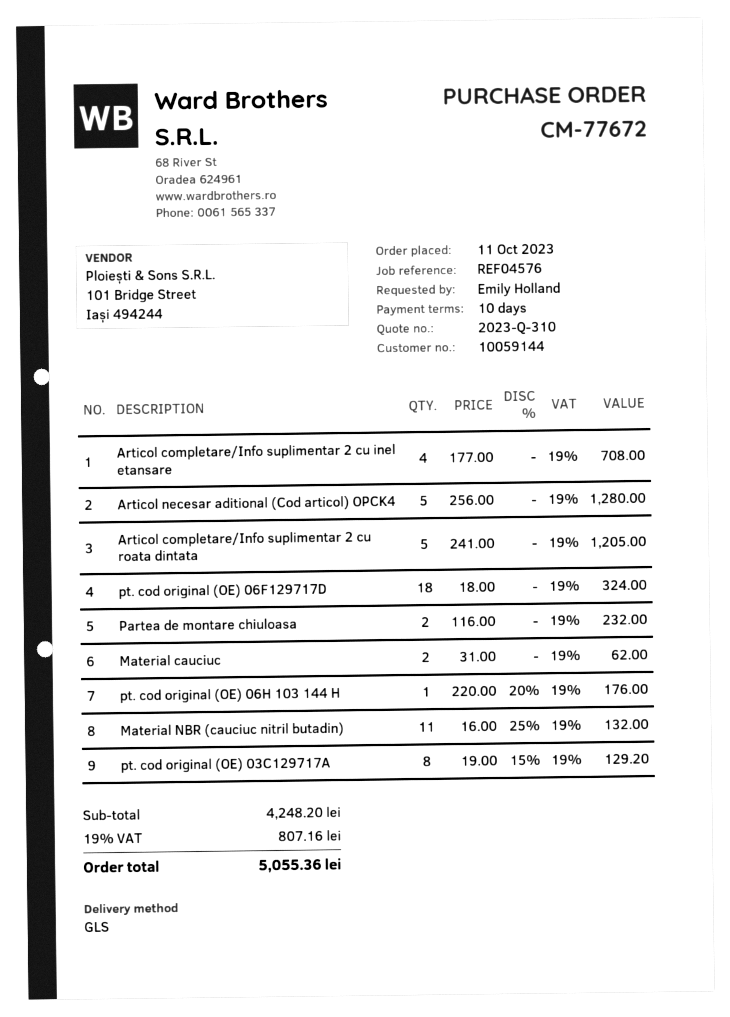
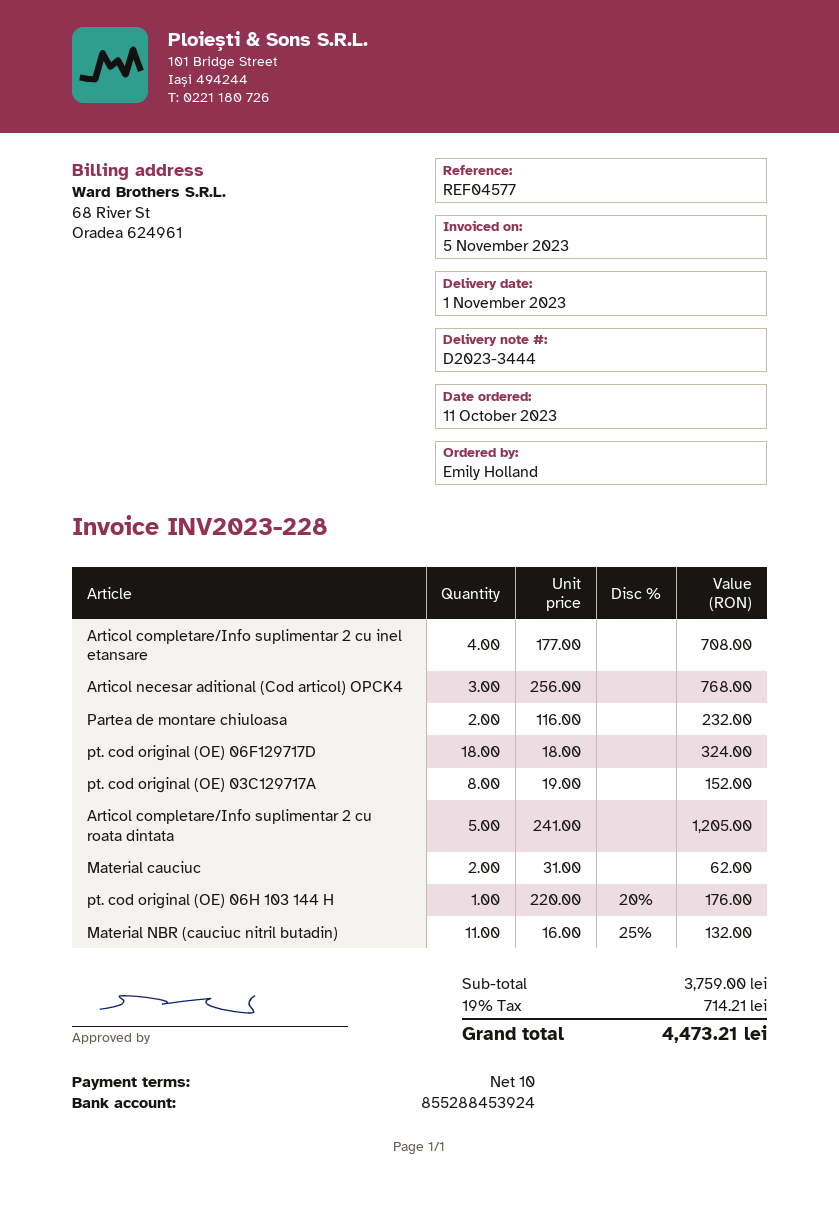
reference: REF04576 -> REF04577
Articol necesar aditional (Cod articol) OPCK4: 5 x 256.00 = 1280.00 -> 3 x 256.00 = 768.00
pt. cod original (OE) 03C129717A: 8 x 19.00 - 15% = 129.20 -> 8 x 19.00 = 152.00
subtotal: 4248.20 -> 3759.00
tax: 19% = 807.16 -> 19% = 714.21
total: 5055.36 -> 4473.21

